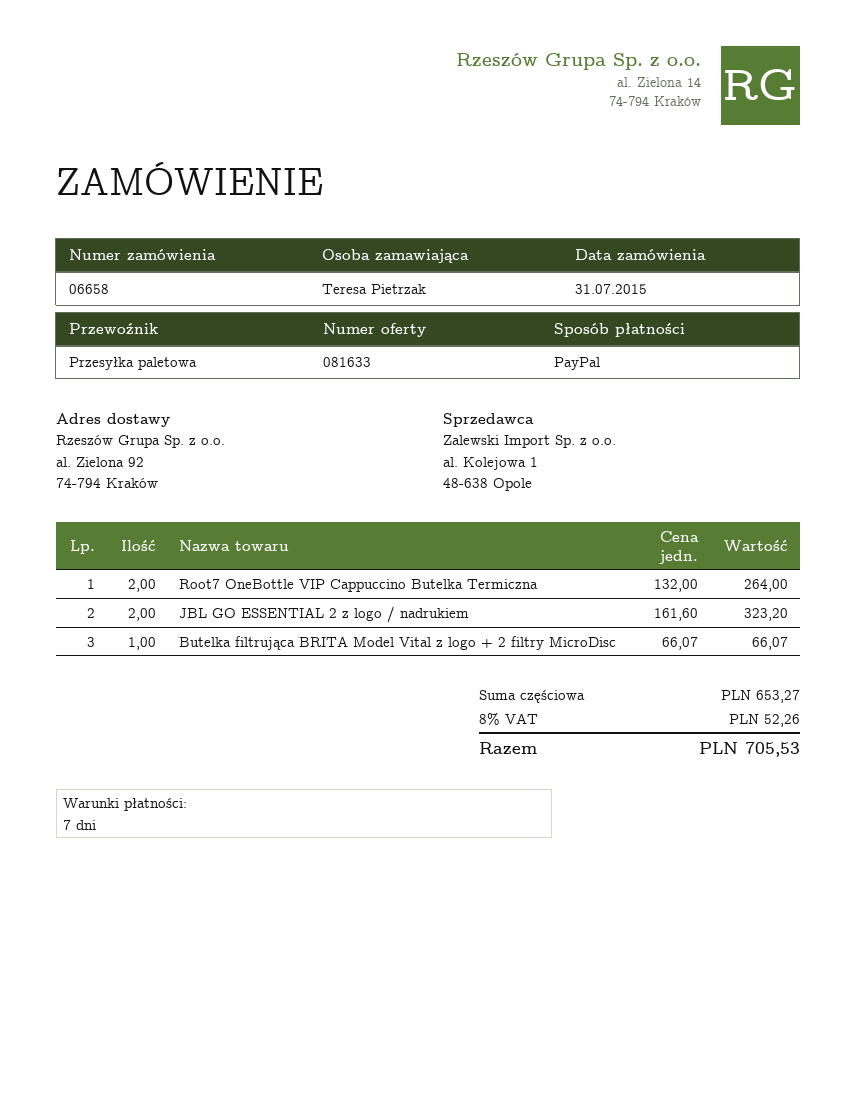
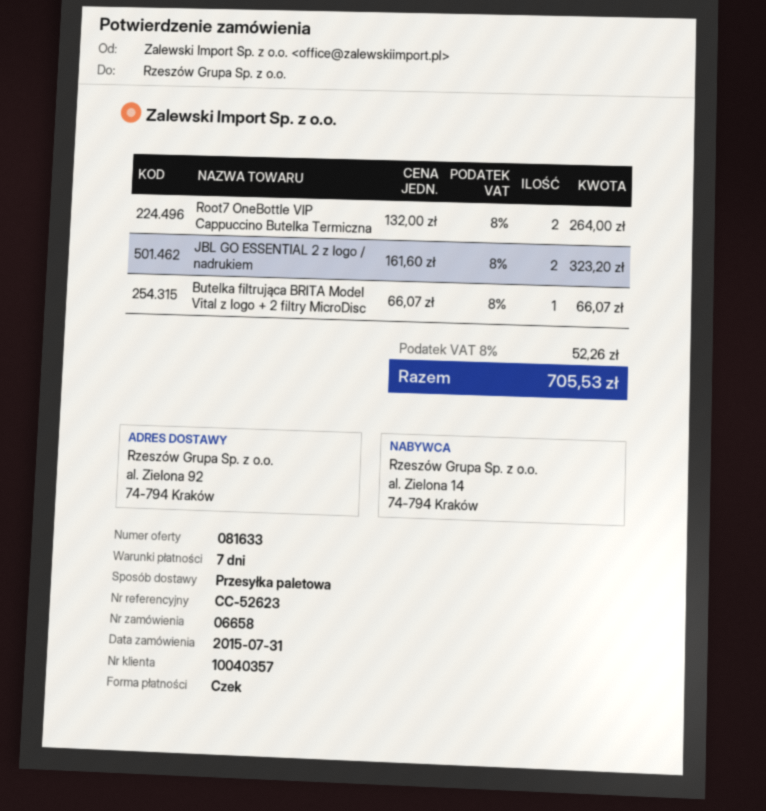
payment method: PayPal -> cheque

